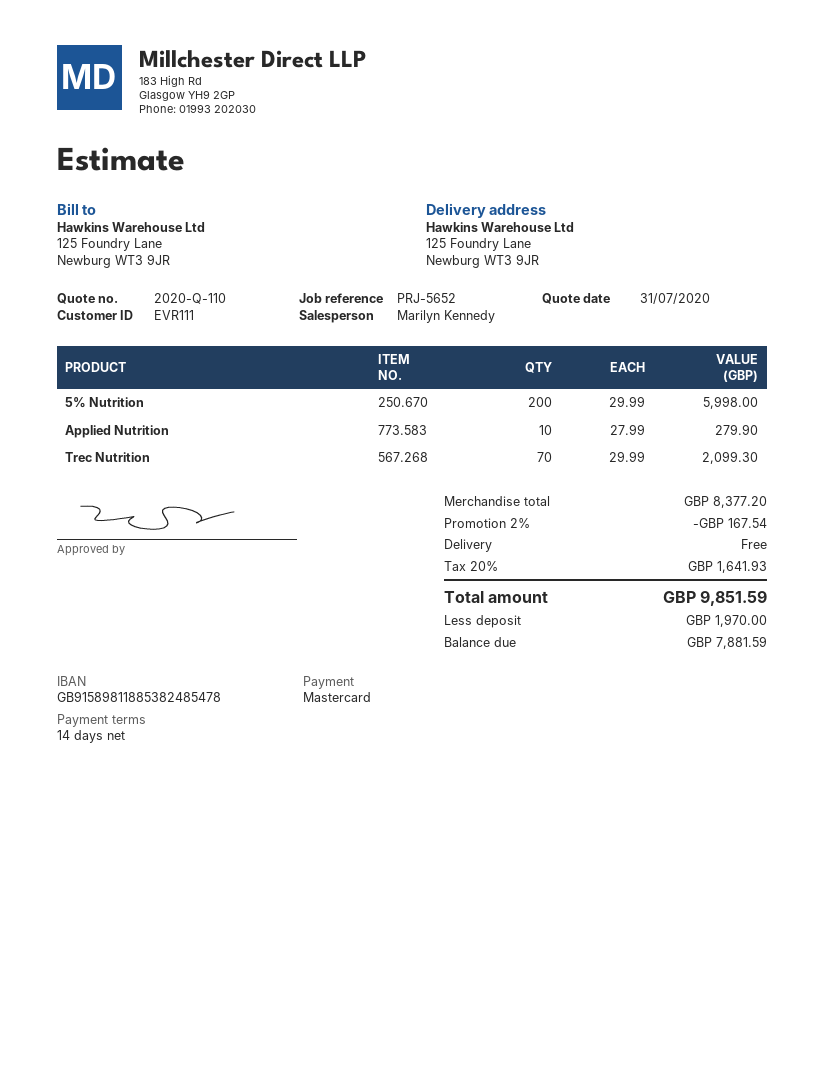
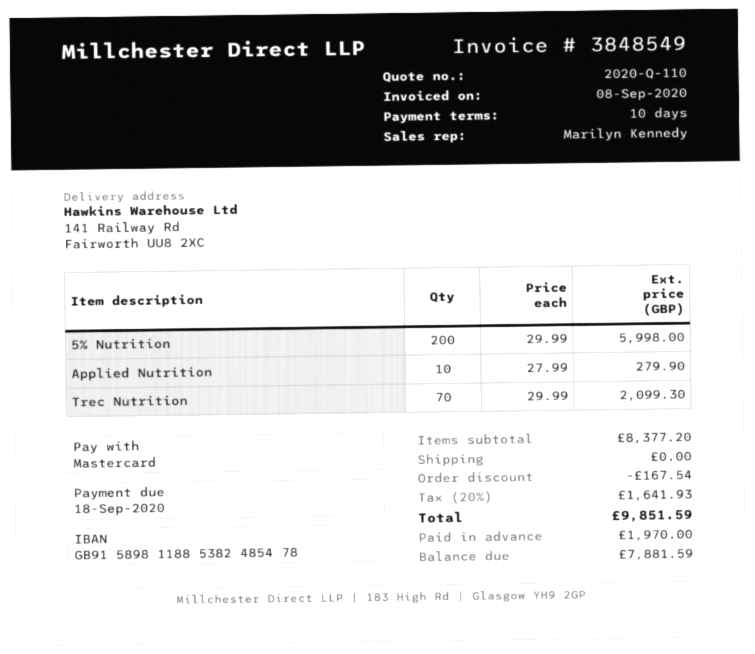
payment terms: 14 days -> 10 days
ship to: 125 Foundry Lane, Newburg WT3 9JR -> 141 Railway Rd, Fairworth UU8 2XC

